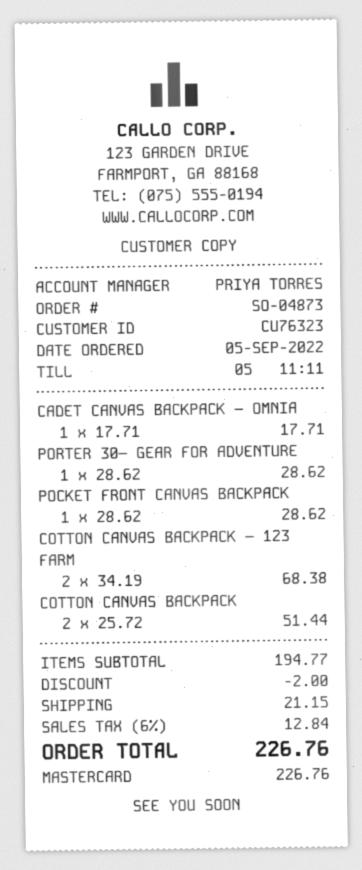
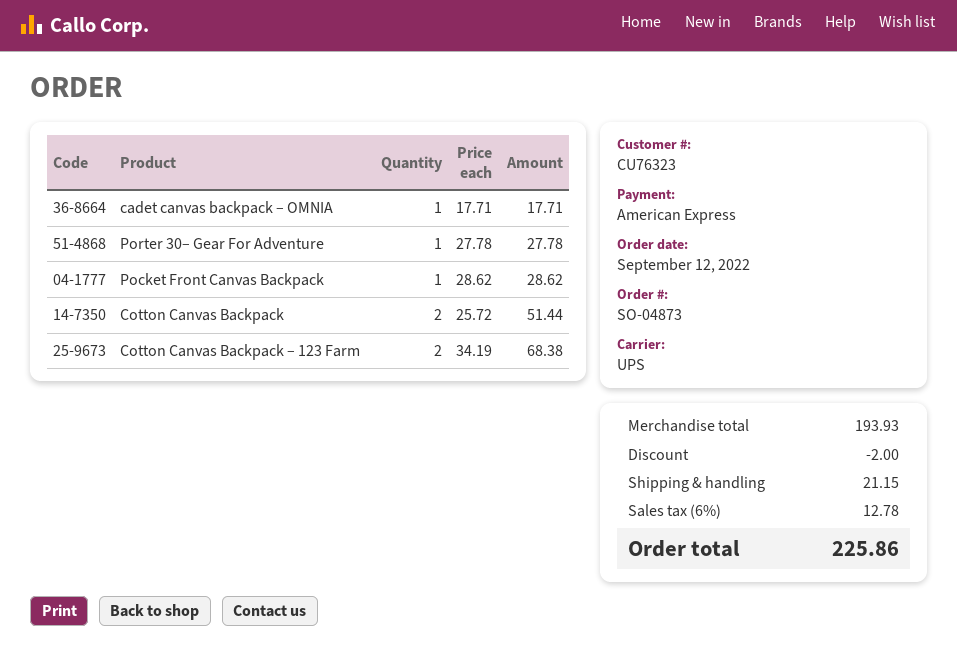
order date: 2022-09-05 -> 2022-09-12
payment method: Mastercard -> American Express
PORTER 30– GEAR FOR ADVENTURE: 1 x 28.62 = 28.62 -> 1 x 27.78 = 27.78
subtotal: 194.77 -> 193.93
tax: 6% = 12.84 -> 6% = 12.78
total: 226.76 -> 225.86

